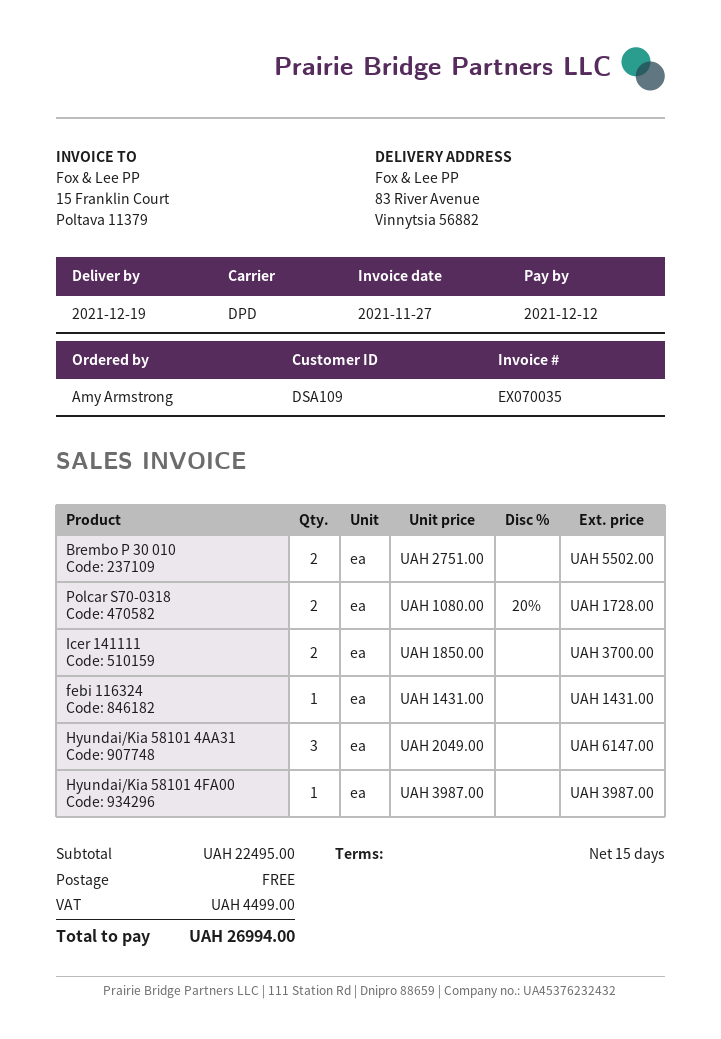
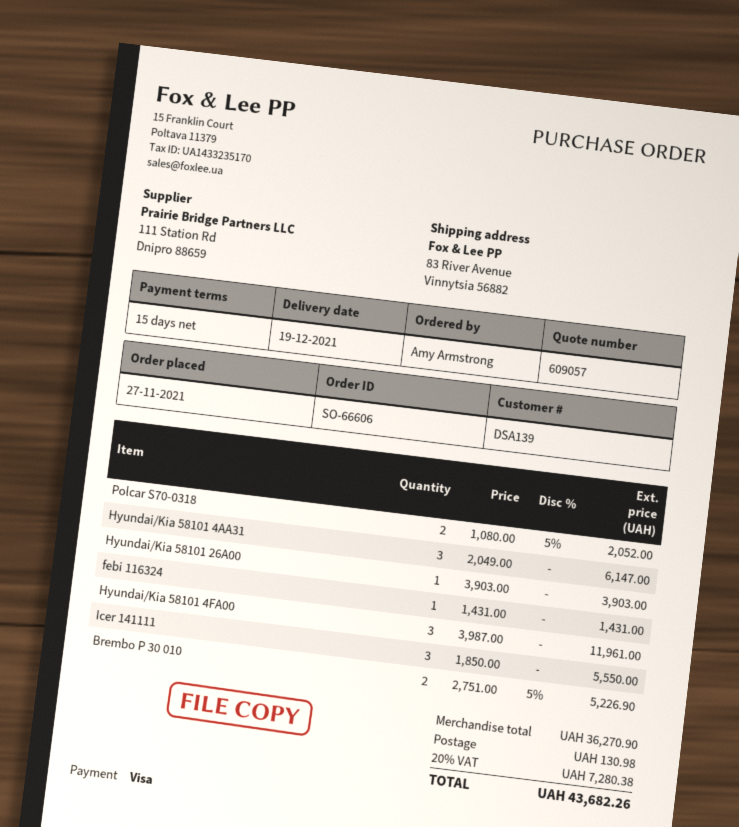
customer number: DSA109 -> DSA139
Brembo P 30 010: 2 x 2751.00 = 5502.00 -> 2 x 2751.00 - 5% = 5226.90
Polcar S70-0318: 2 x 1080.00 - 20% = 1728.00 -> 2 x 1080.00 - 5% = 2052.00
Icer 141111: 2 x 1850.00 = 3700.00 -> 3 x 1850.00 = 5550.00
Hyundai/Kia 58101 4FA00: 1 x 3987.00 = 3987.00 -> 3 x 3987.00 = 11961.00
Hyundai/Kia 58101 26A00: none -> 1 x 3903.00 = 3903.00
subtotal: 22495.00 -> 36270.90
shipping: 0.00 -> 130.98
tax: 4499.00 -> 7280.38
total: 26994.00 -> 43682.26

